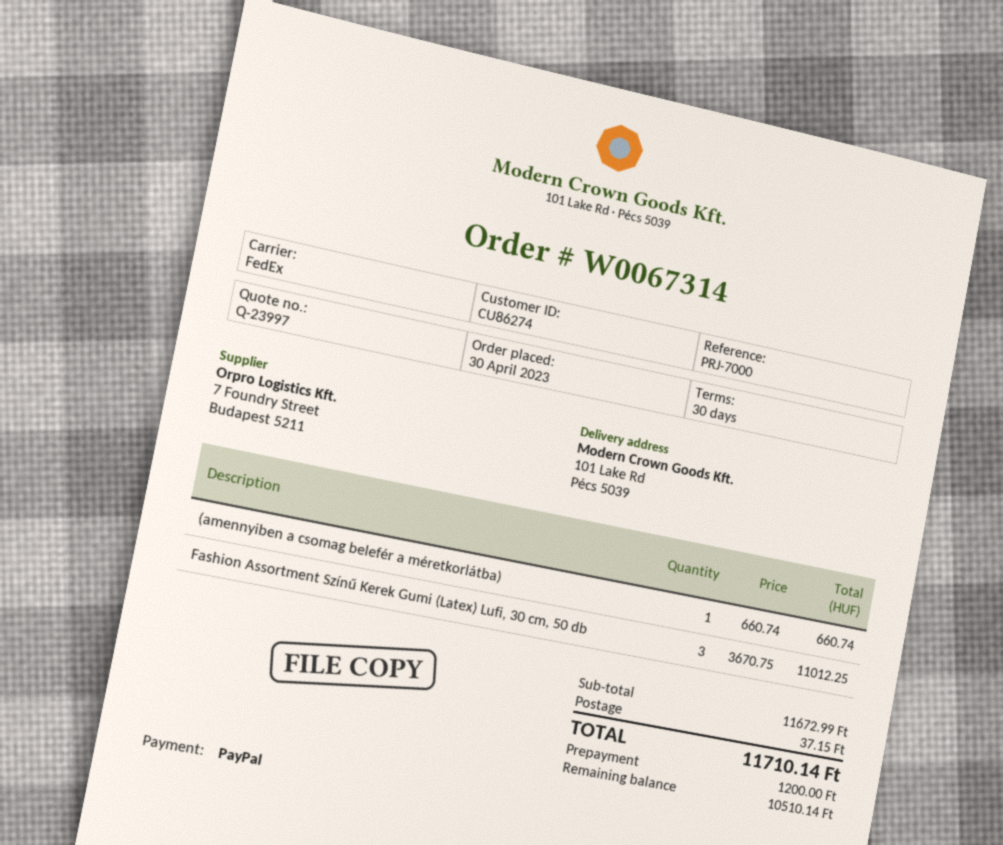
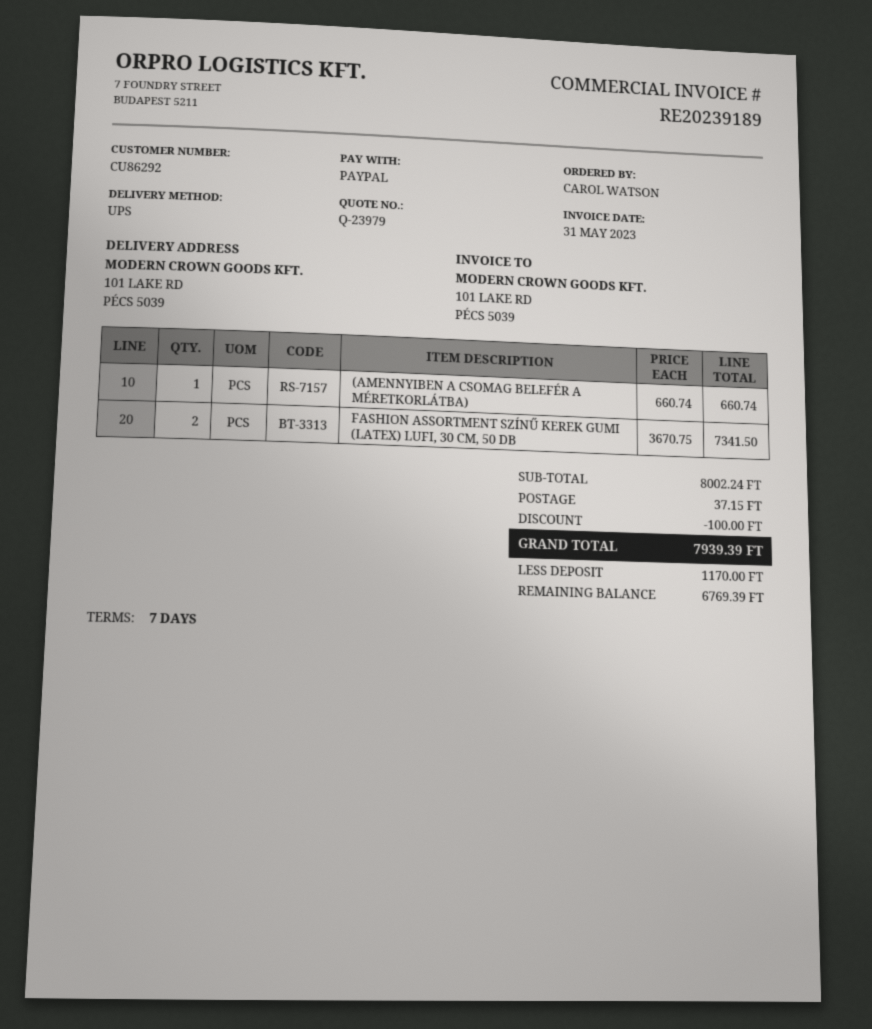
quote number: Q-23997 -> Q-23979
payment terms: 30 days -> 7 days
customer number: CU86274 -> CU86292
shipping method: FedEx -> UPS
Fashion Assortment Színű Kerek Gumi (Latex) Lufi, 30 cm, 50 db: 3 x 3670.75 = 11012.25 -> 2 x 3670.75 = 7341.50
subtotal: 11672.99 -> 8002.24
discount: none -> 100.00
total: 11710.14 -> 7939.39
deposit: 1200.00 -> 1170.00
balance: 10510.14 -> 6769.39

